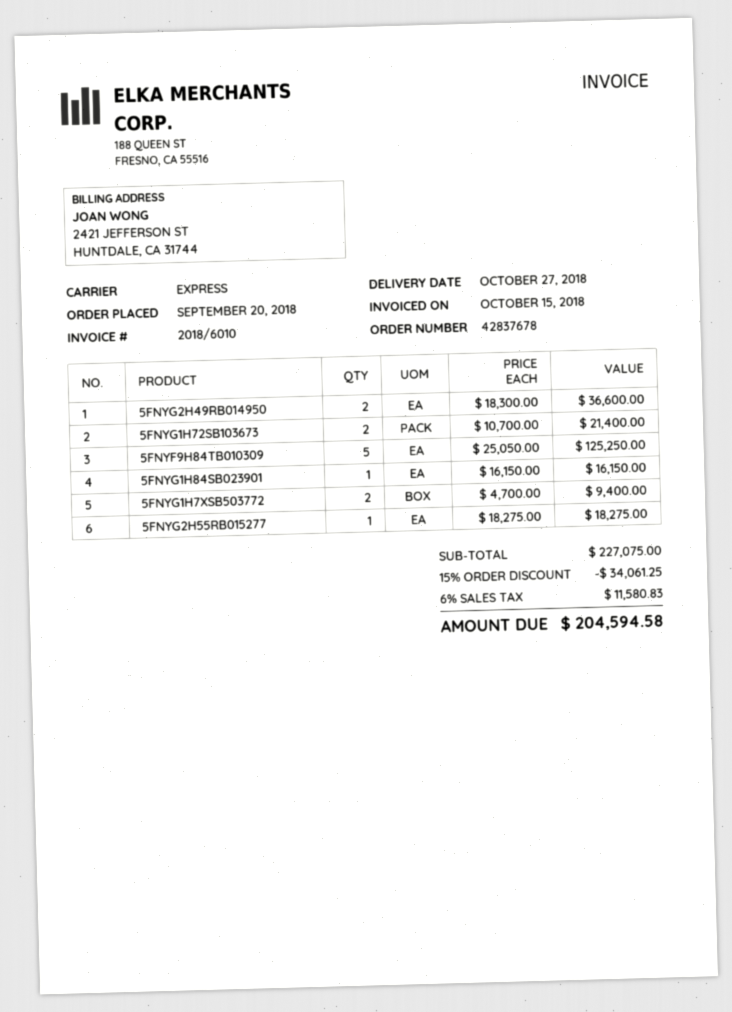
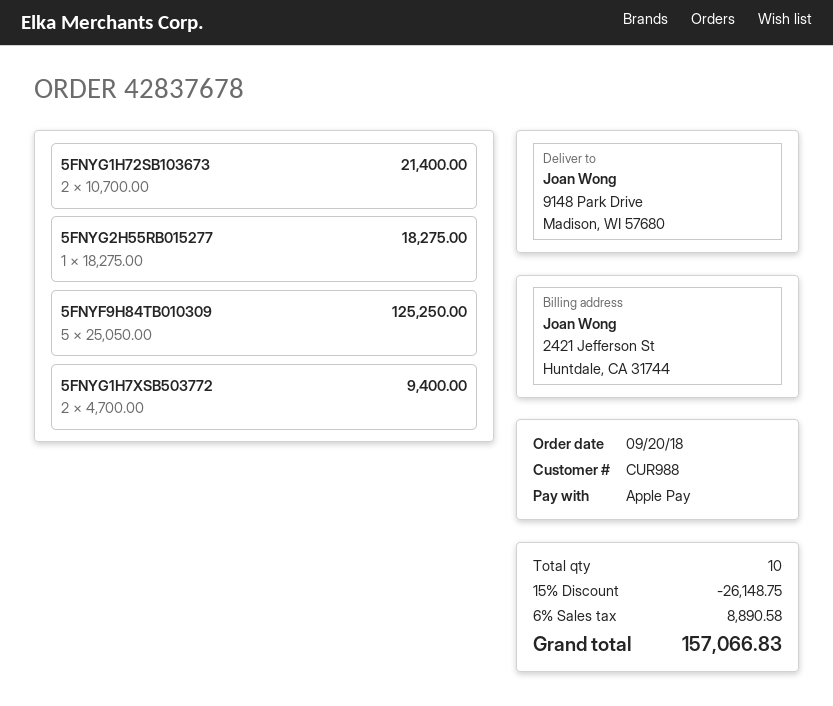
5FNYG2H49RB014950: 2 x 18300.00 = 36600.00 -> none
5FNYG1H84SB023901: 1 x 16150.00 = 16150.00 -> none
discount: 15% = 34061.25 -> 15% = 26148.75
tax: 6% = 11580.83 -> 6% = 8890.58
total: 204594.58 -> 157066.83

